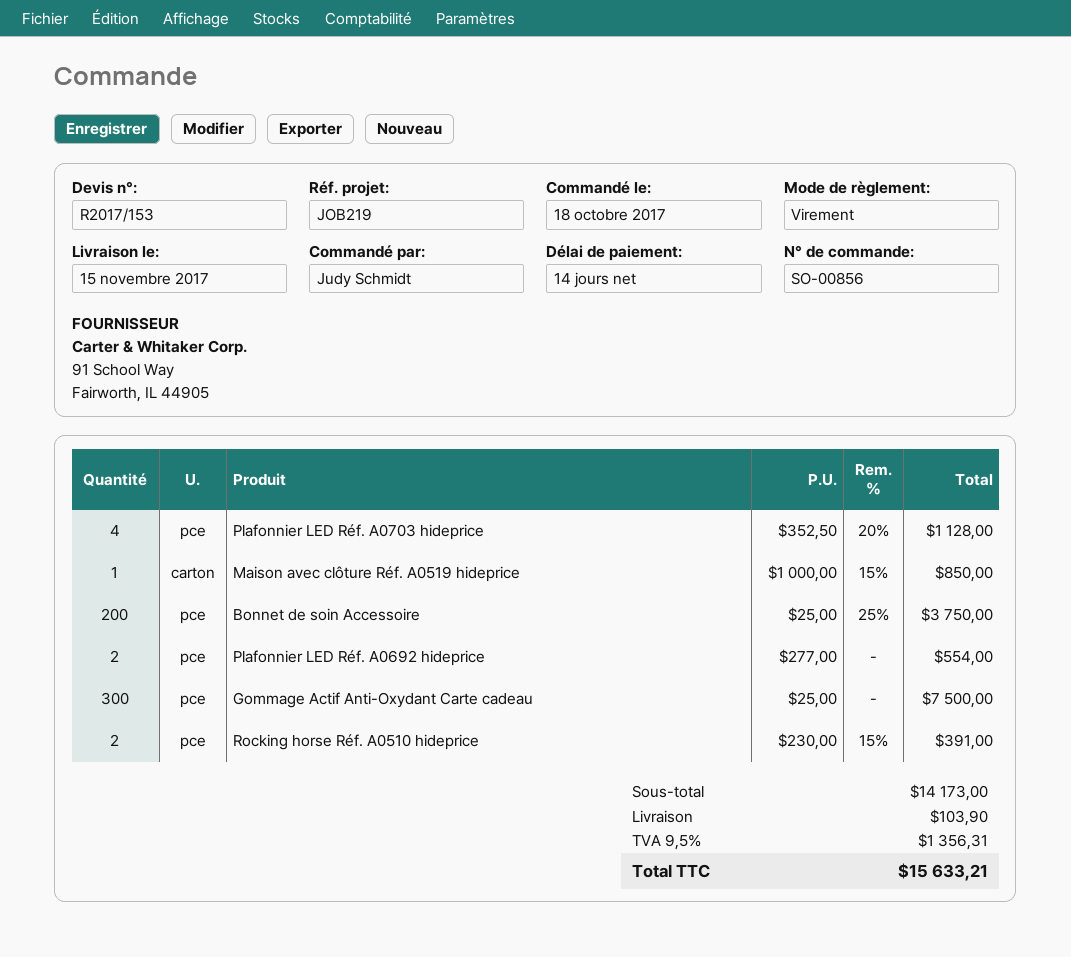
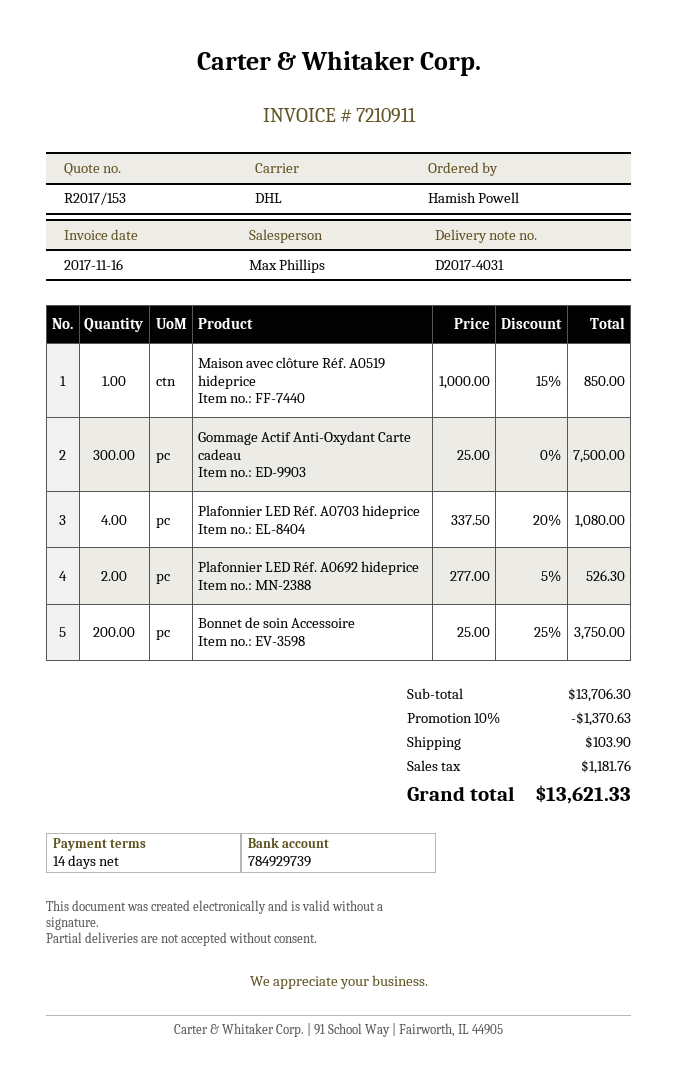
ordered by: Judy Schmidt -> Hamish Powell
Plafonnier LED Réf. A0703 hideprice: 4 x 352.50 - 20% = 1128.00 -> 4 x 337.50 - 20% = 1080.00
Plafonnier LED Réf. A0692 hideprice: 2 x 277.00 = 554.00 -> 2 x 277.00 - 5% = 526.30
Rocking horse Réf. A0510 hideprice: 2 x 230.00 - 15% = 391.00 -> none
subtotal: 14173.00 -> 13706.30
discount: none -> 10% = 1370.63
tax: 1356.31 -> 1181.76
total: 15633.21 -> 13621.33

